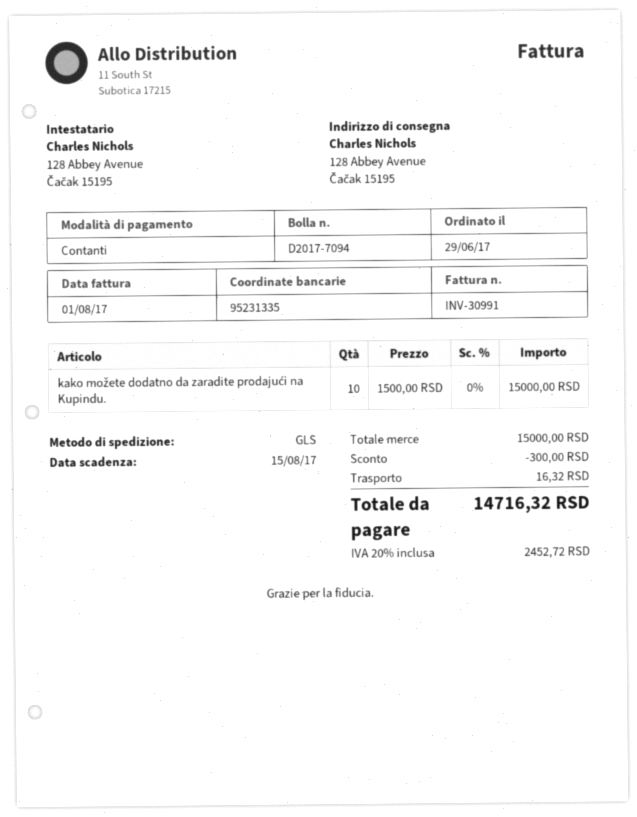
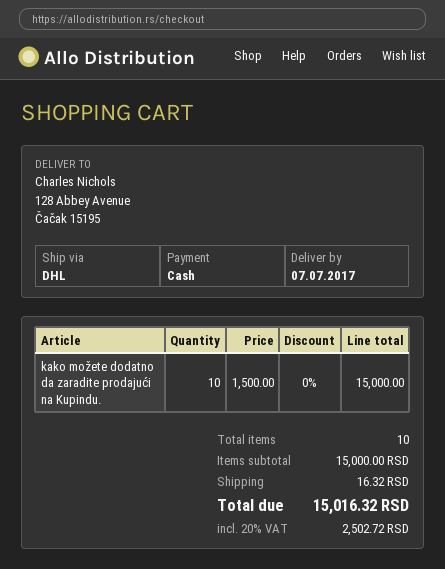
shipping method: GLS -> DHL
discount: 300.00 -> none
tax: 20% = 2452.72 -> 20% = 2502.72
total: 14716.32 -> 15016.32

